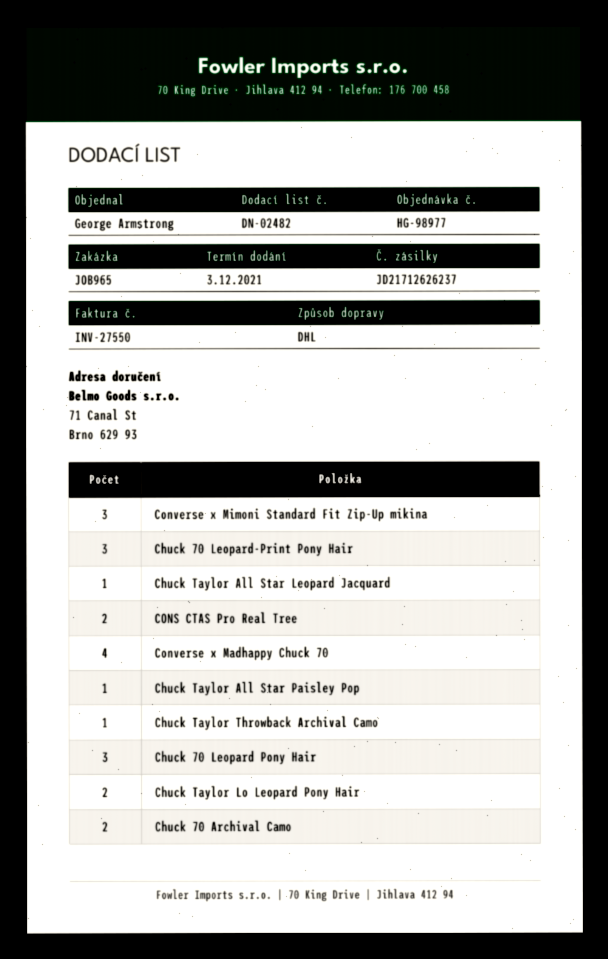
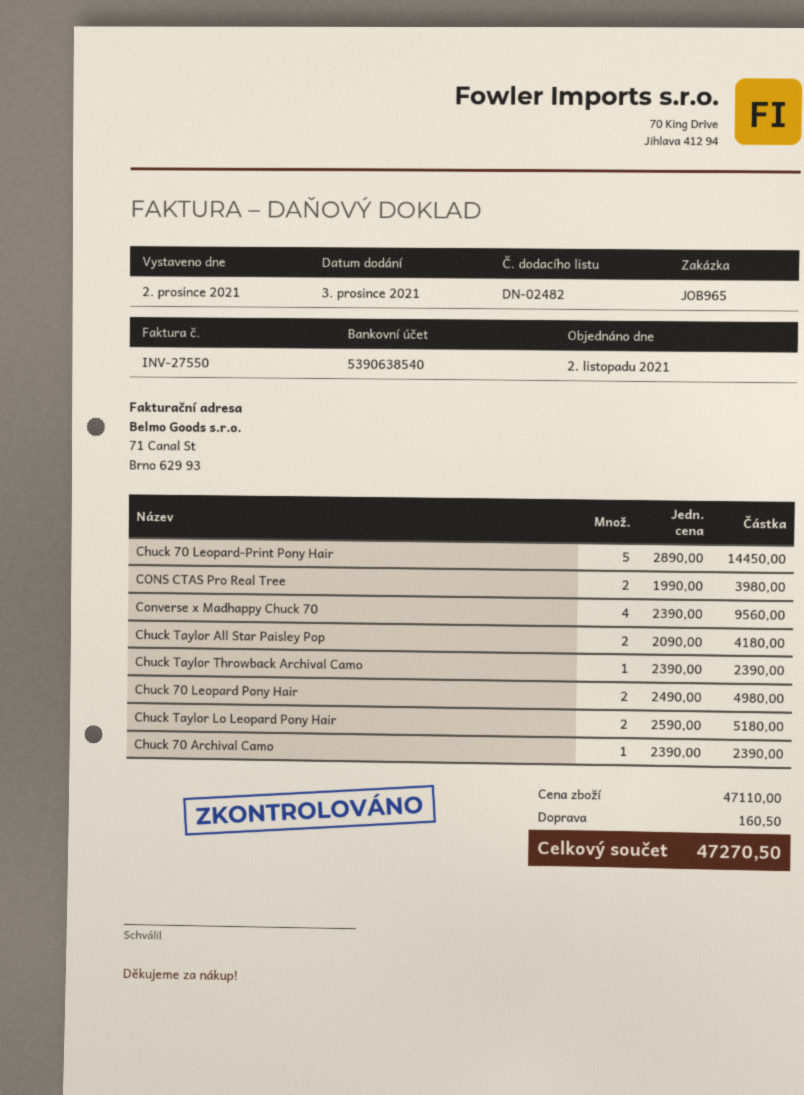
Converse x Mimoni Standard Fit Zip-Up mikina: 3 -> none
Chuck 70 Leopard-Print Pony Hair: 3 -> 5
Chuck Taylor All Star Leopard Jacquard: 1 -> none
Chuck Taylor All Star Paisley Pop: 1 -> 2
Chuck 70 Leopard Pony Hair: 3 -> 2
Chuck 70 Archival Camo: 2 -> 1

